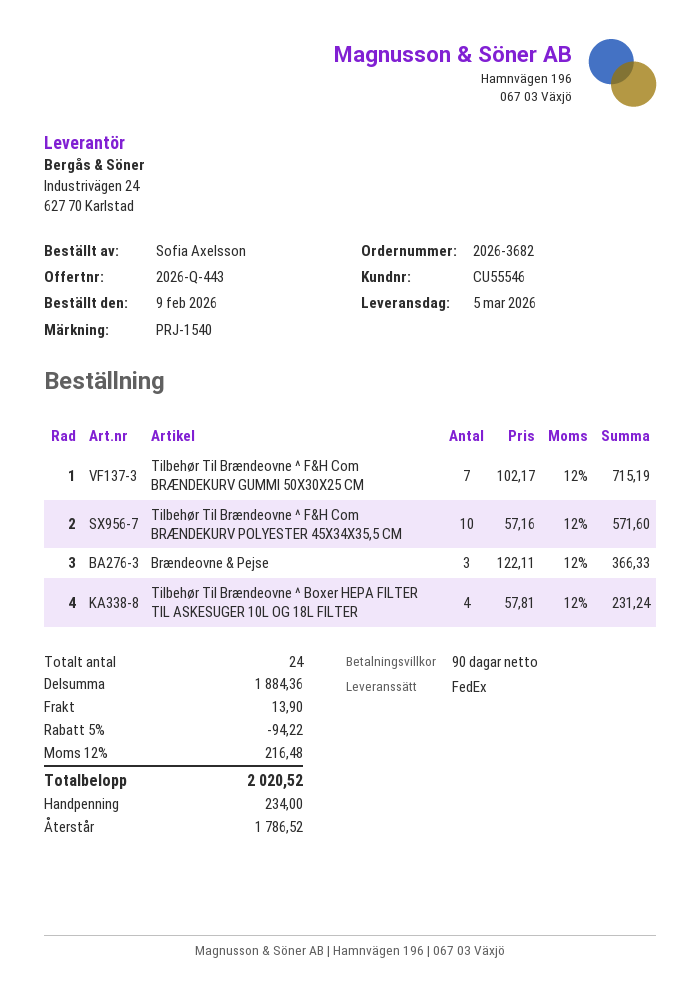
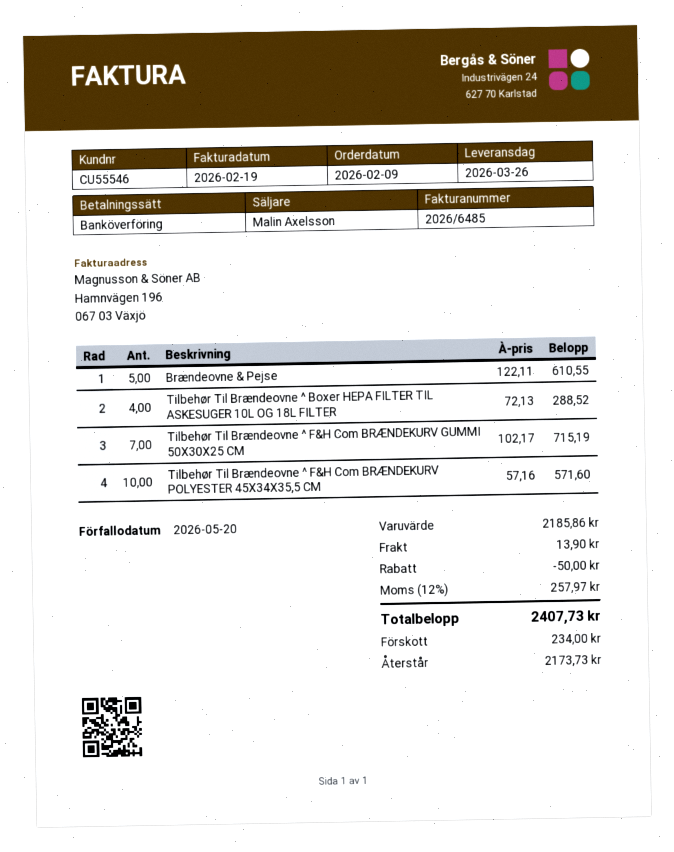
delivery date: 2026-03-05 -> 2026-03-26
Brændeovne & Pejse: 3 x 122.11 = 366.33 -> 5 x 122.11 = 610.55
Tilbehør Til Brændeovne ^ Boxer HEPA FILTER TIL ASKESUGER 10L OG 18L FILTER: 4 x 57.81 = 231.24 -> 4 x 72.13 = 288.52
subtotal: 1884.36 -> 2185.86
discount: 94.22 -> 50.00
tax: 12% = 216.48 -> 12% = 257.97
total: 2020.52 -> 2407.73
balance: 1786.52 -> 2173.73

